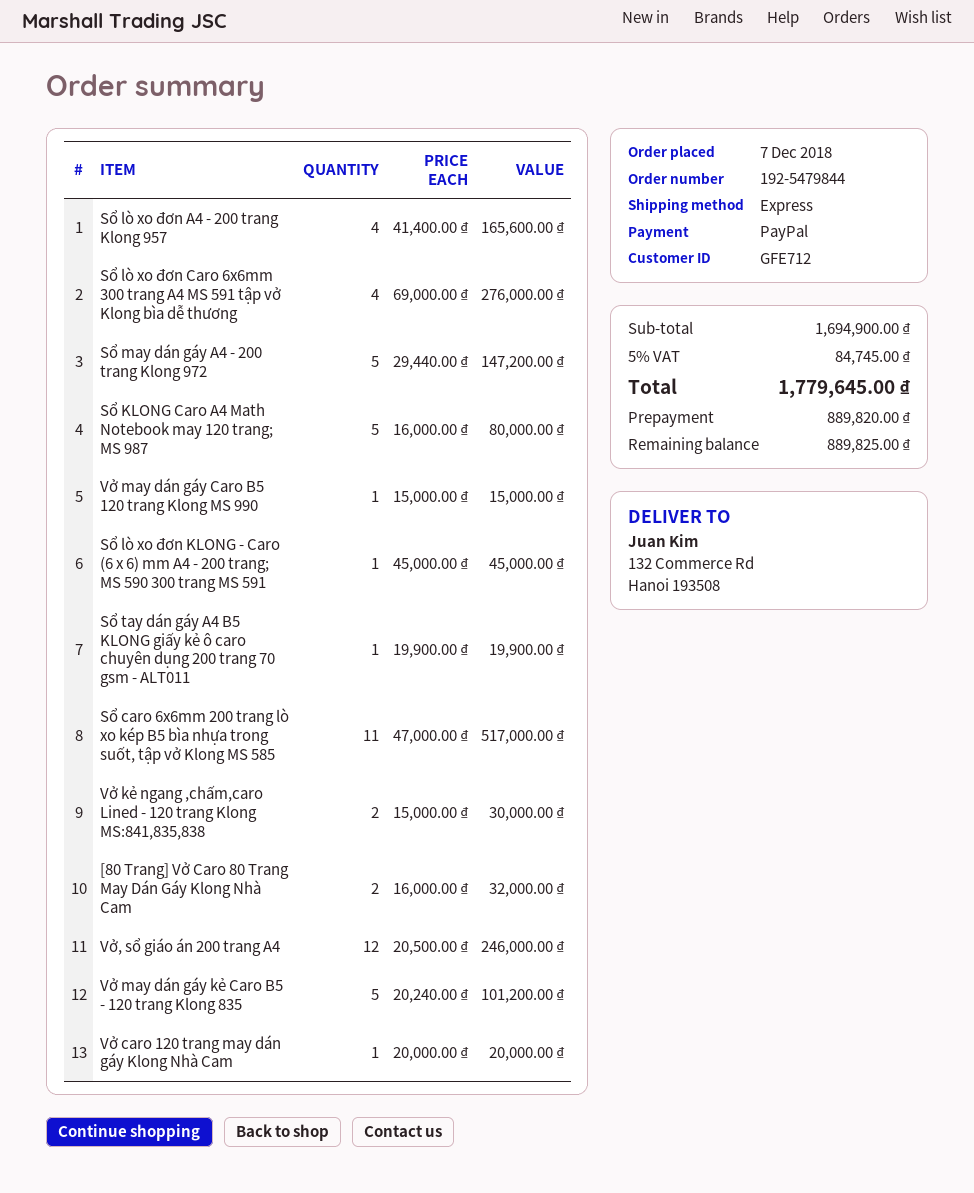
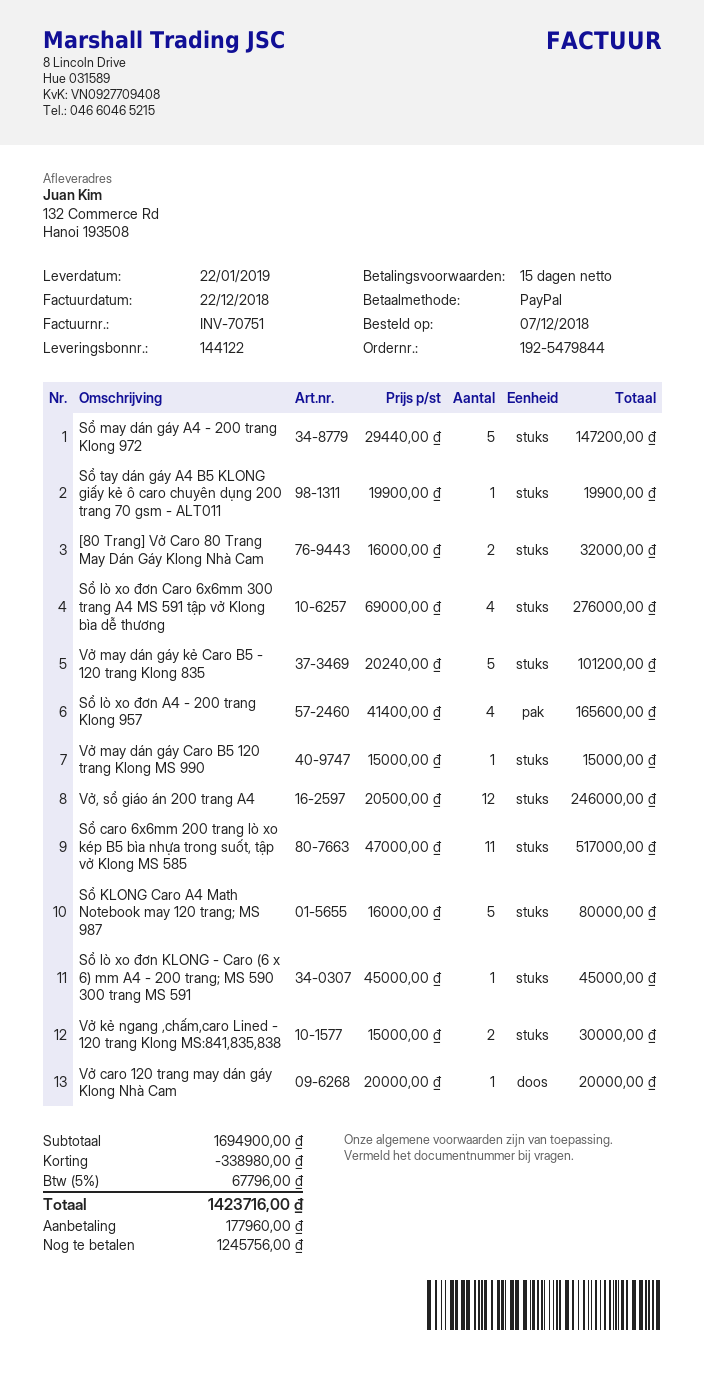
discount: none -> 338980.00
tax: 5% = 84745.00 -> 5% = 67796.00
total: 1779645.00 -> 1423716.00
deposit: 889820.00 -> 177960.00
balance: 889825.00 -> 1245756.00

